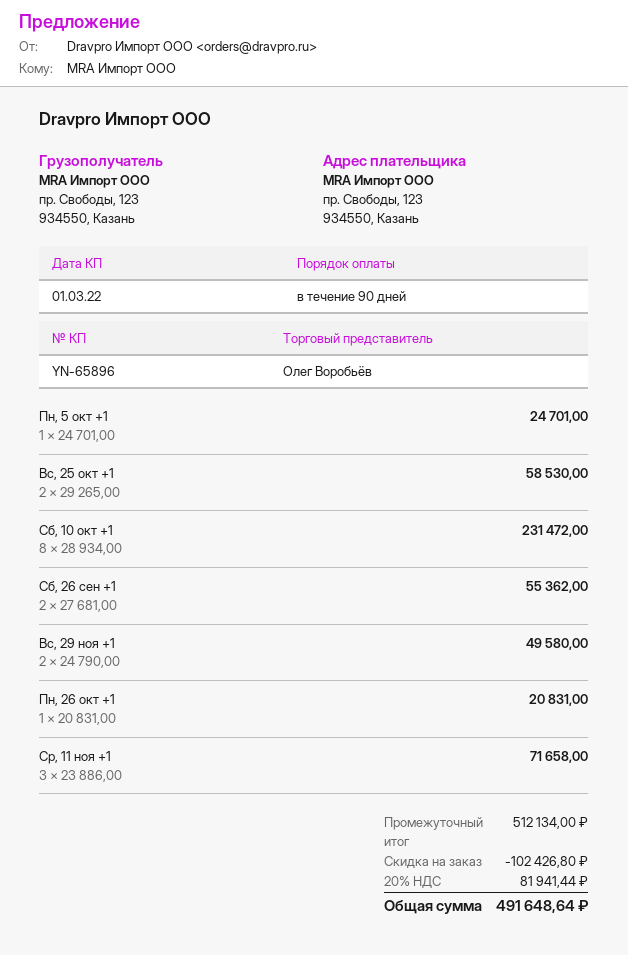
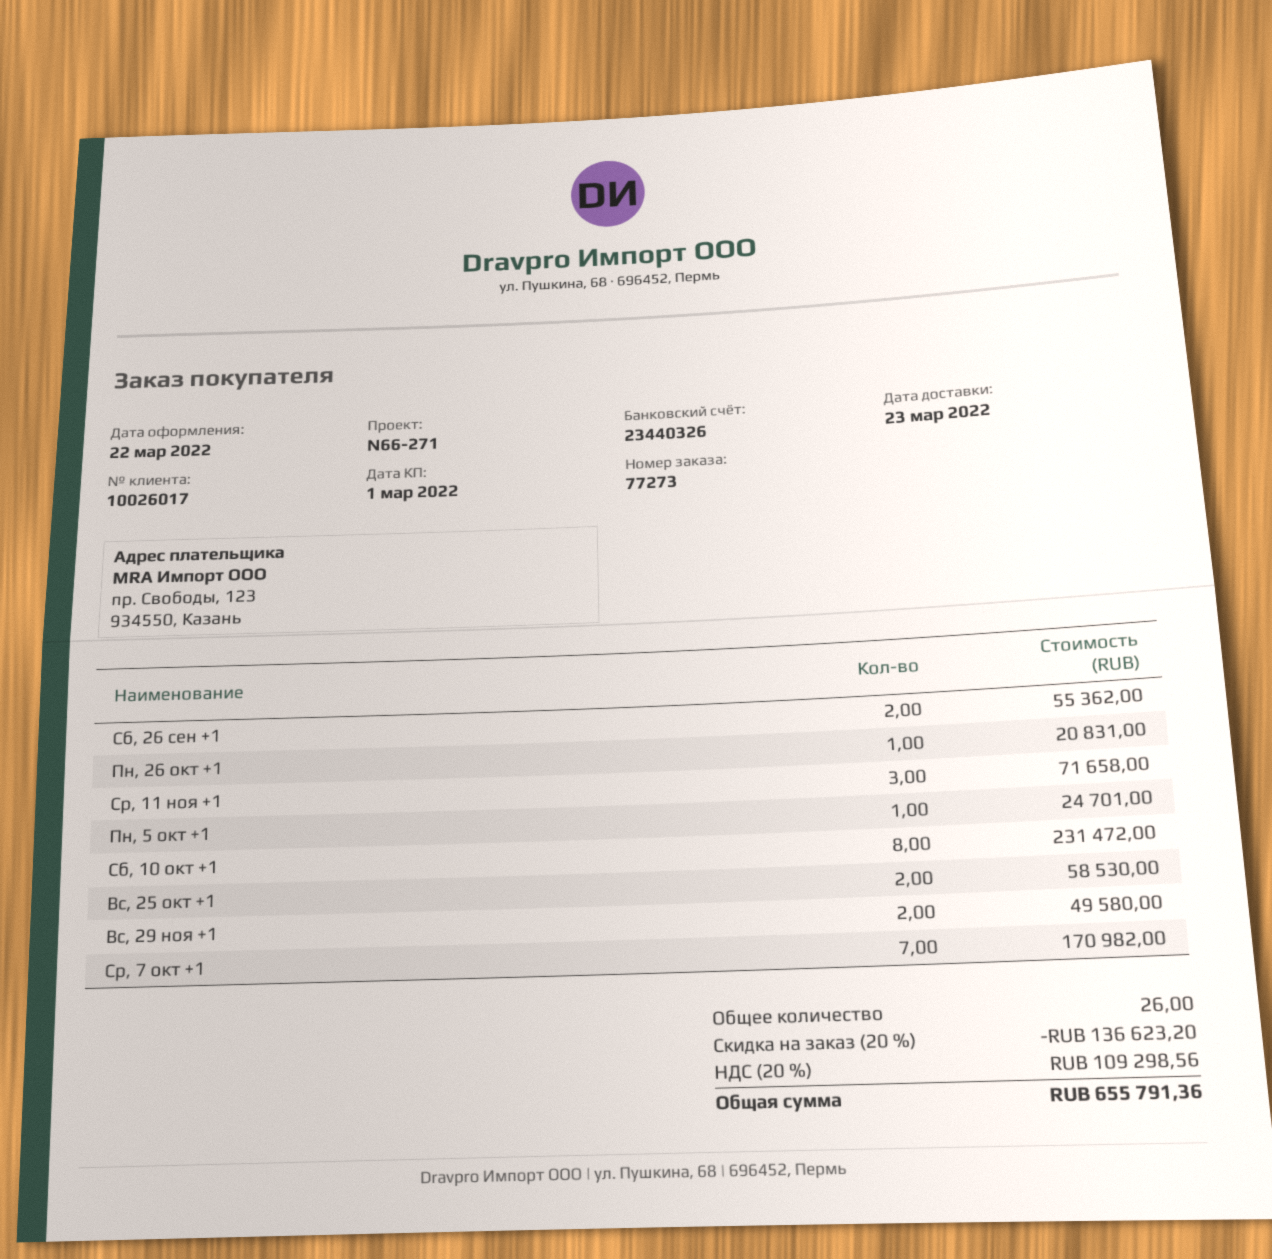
Ср, 7 окт +1: none -> 7 for 170982.00
discount: 102426.80 -> 136623.20
tax: 20% = 81941.44 -> 20% = 109298.56
total: 491648.64 -> 655791.36

